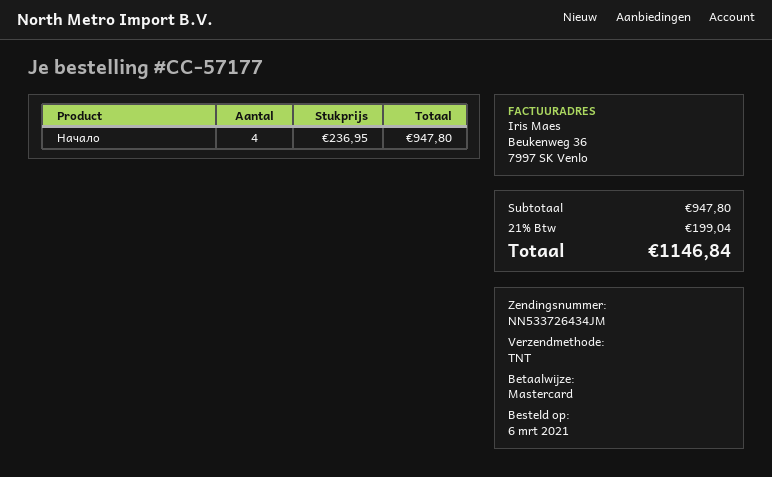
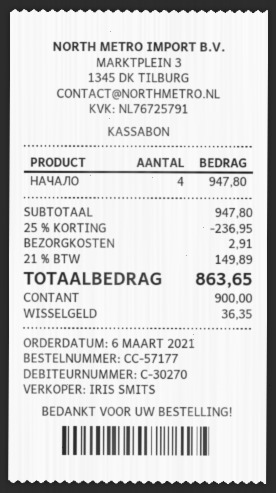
payment method: Mastercard -> cash
discount: none -> 25% = 236.95
shipping: none -> 2.91
tax: 21% = 199.04 -> 21% = 149.89
total: 1146.84 -> 863.65

